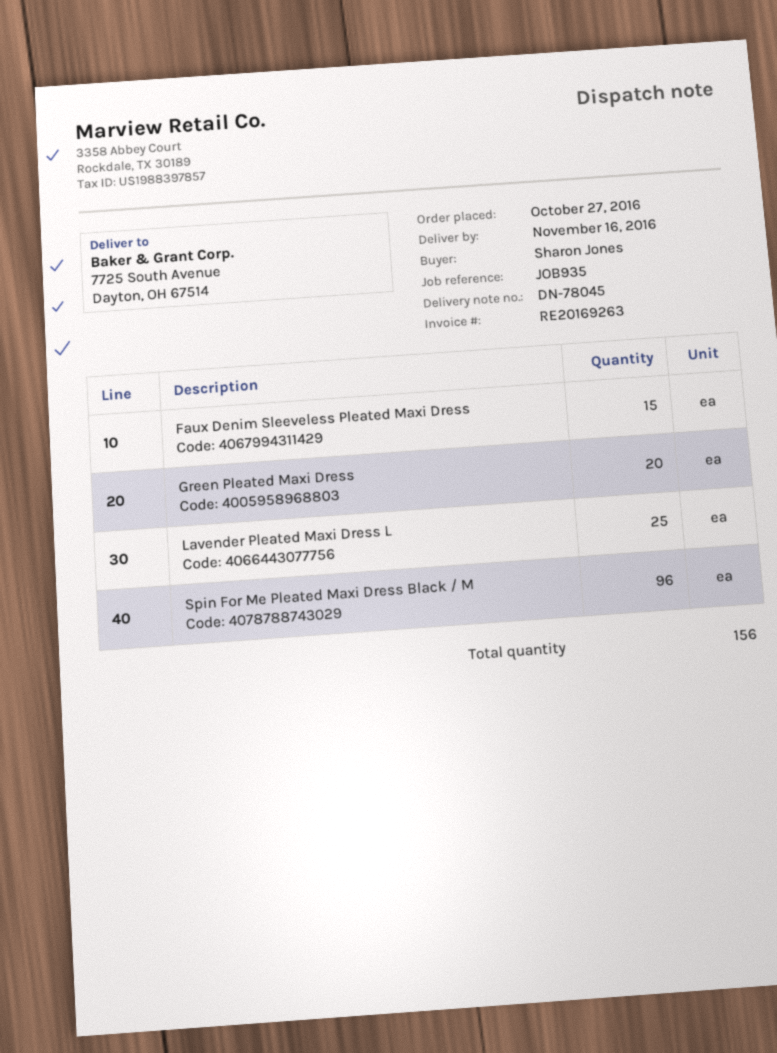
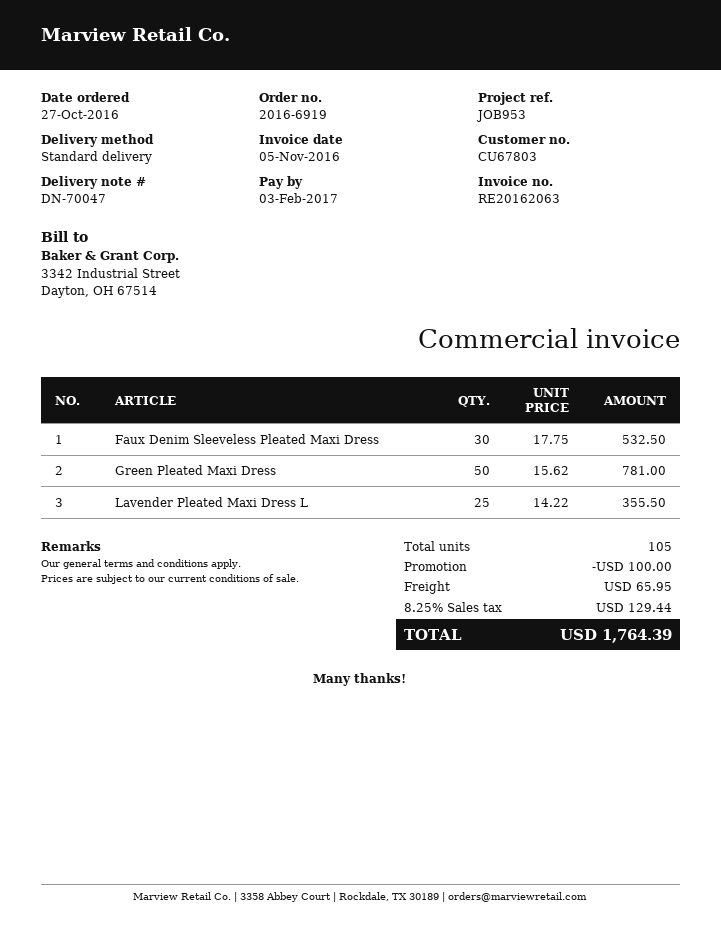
delivery note number: DN-78045 -> DN-70047
invoice number: RE20169263 -> RE20162063
reference: JOB935 -> JOB953
Faux Denim Sleeveless Pleated Maxi Dress: 15 -> 30
Green Pleated Maxi Dress: 20 -> 50
Spin For Me Pleated Maxi Dress Black / M: 96 -> none
total quantity: 156 -> 105

